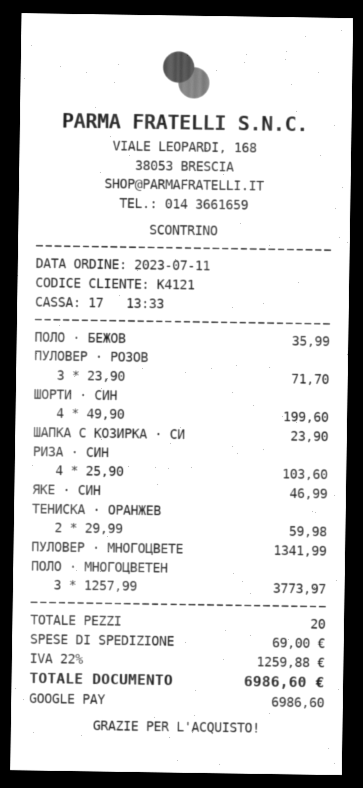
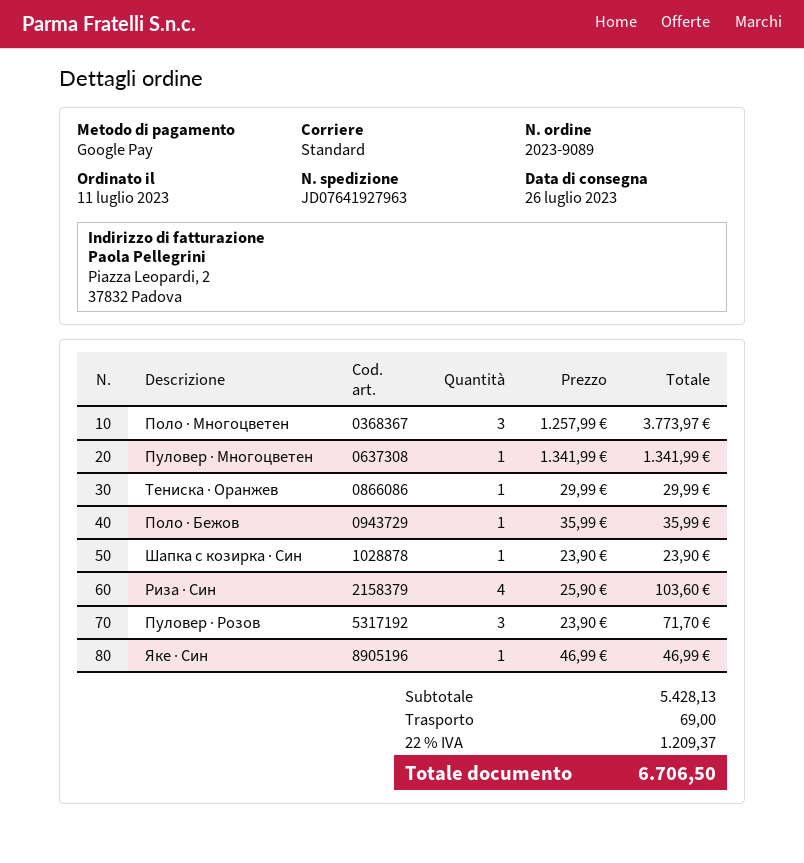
ШОРТИ · СИН: 4 x 49.90 = 199.60 -> none
ТЕНИСКА · ОРАНЖЕВ: 2 x 29.99 = 59.98 -> 1 x 29.99 = 29.99
tax: 22% = 1259.88 -> 22% = 1209.37
total: 6986.60 -> 6706.50

